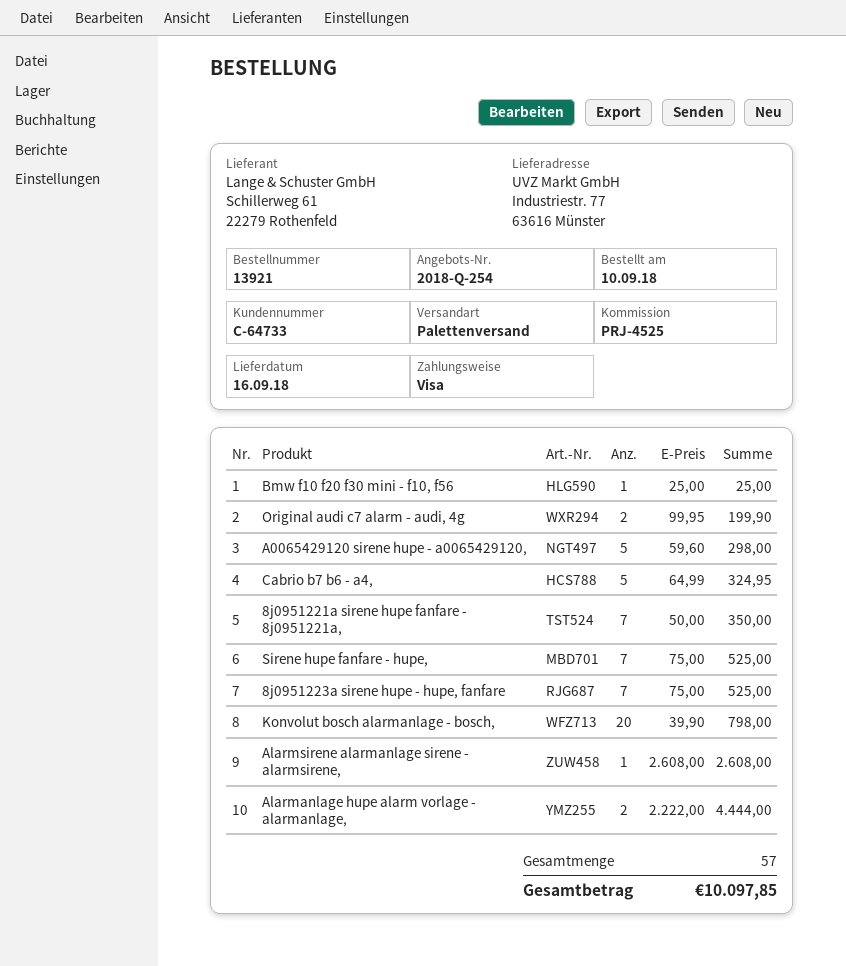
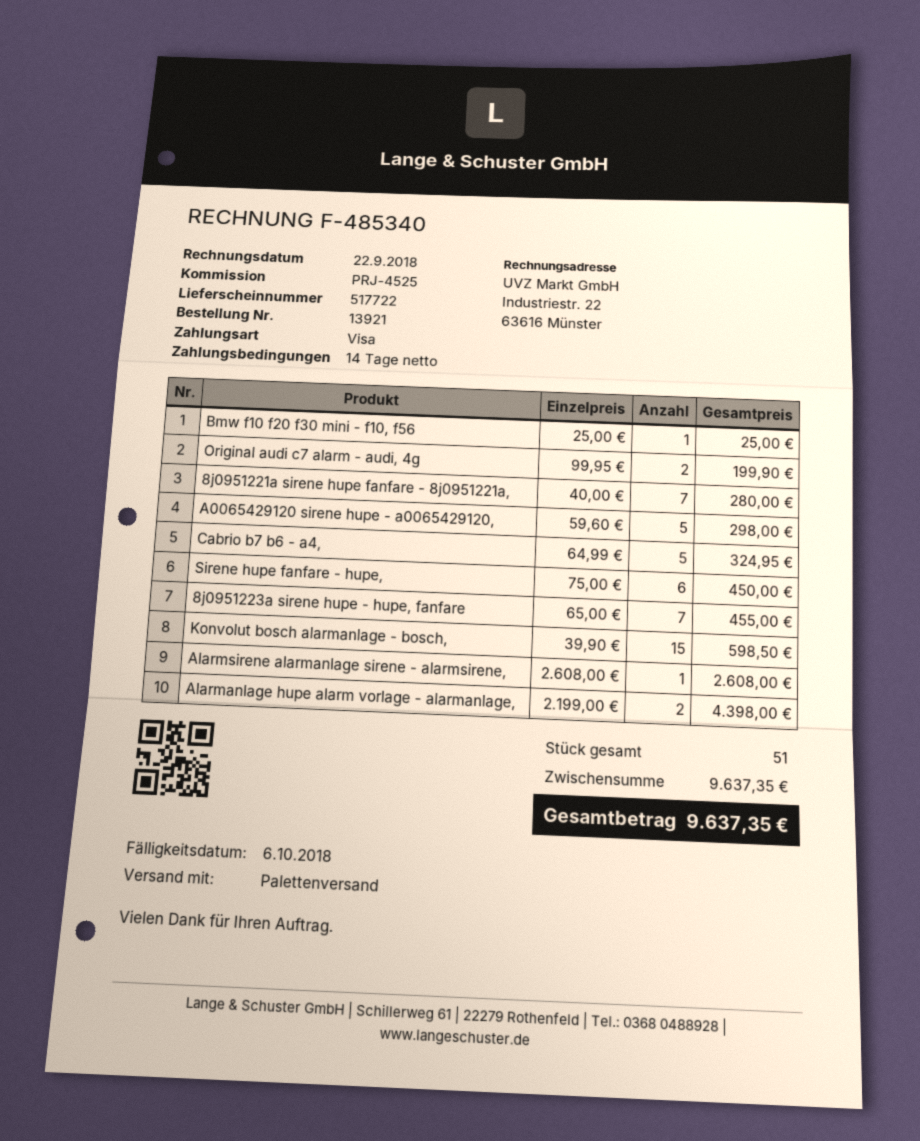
8j0951221a sirene hupe fanfare - 8j0951221a,: 7 x 50.00 = 350.00 -> 7 x 40.00 = 280.00
Sirene hupe fanfare - hupe,: 7 x 75.00 = 525.00 -> 6 x 75.00 = 450.00
8j0951223a sirene hupe - hupe, fanfare: 7 x 75.00 = 525.00 -> 7 x 65.00 = 455.00
Konvolut bosch alarmanlage - bosch,: 20 x 39.90 = 798.00 -> 15 x 39.90 = 598.50
Alarmanlage hupe alarm vorlage - alarmanlage,: 2 x 2222.00 = 4444.00 -> 2 x 2199.00 = 4398.00
total quantity: 57 -> 51
total: 10097.85 -> 9637.35

